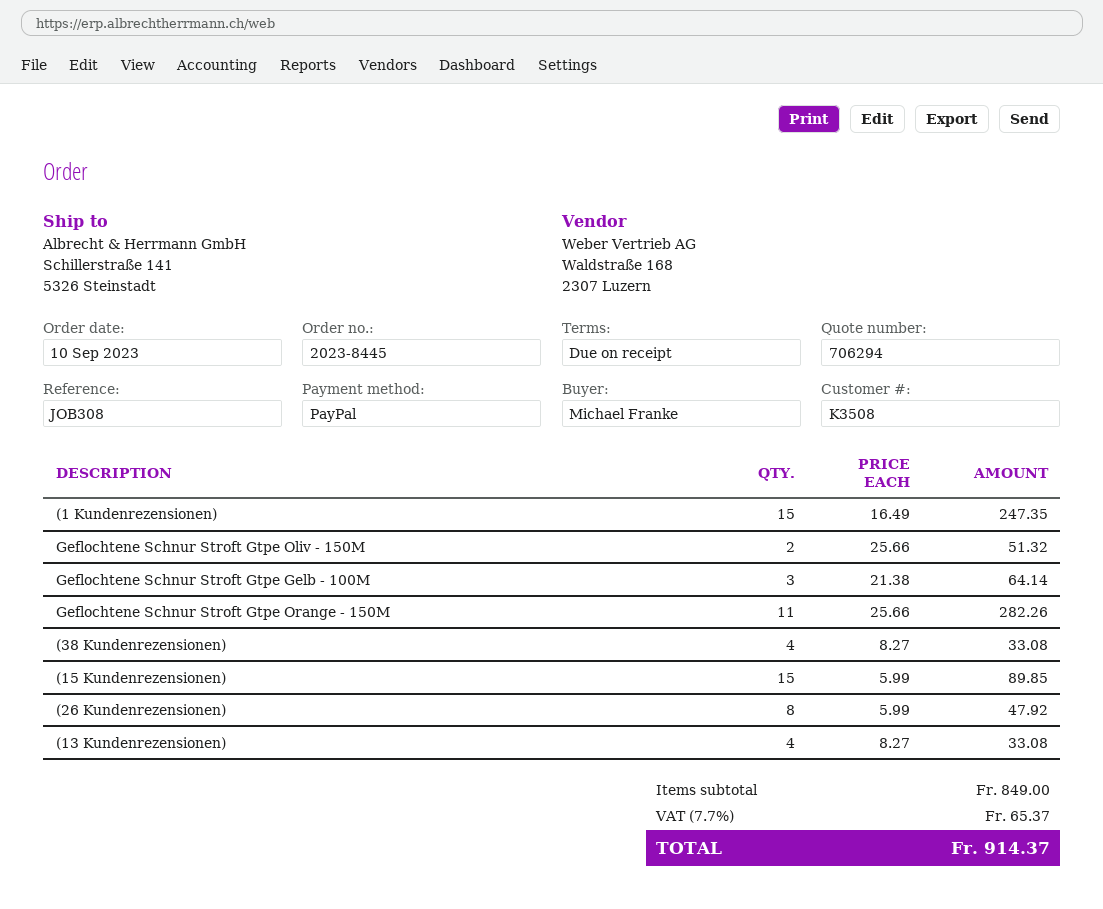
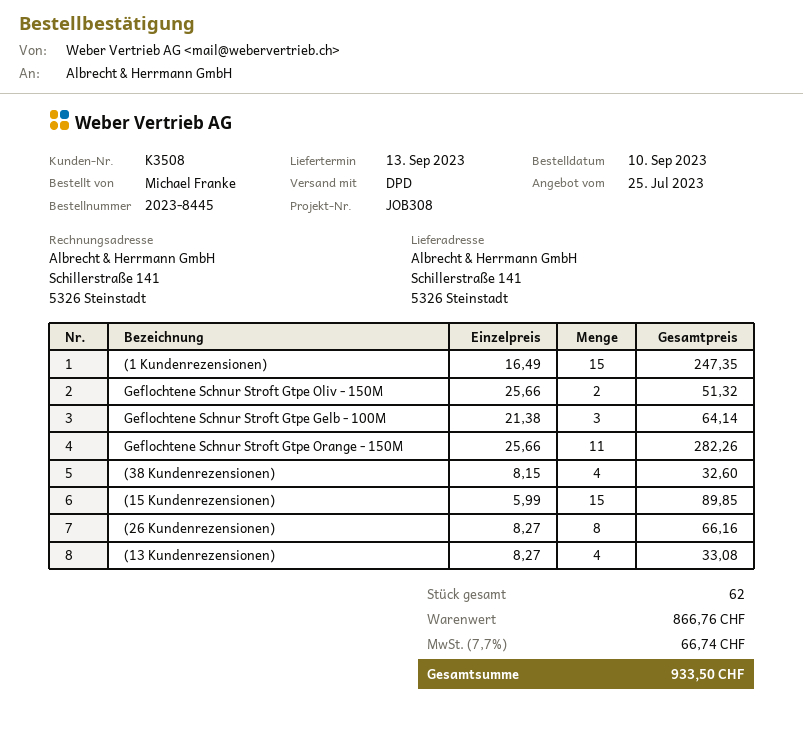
(38 Kundenrezensionen): 4 x 8.27 = 33.08 -> 4 x 8.15 = 32.60
(26 Kundenrezensionen): 8 x 5.99 = 47.92 -> 8 x 8.27 = 66.16
subtotal: 849.00 -> 866.76
tax: 7.7% = 65.37 -> 7.7% = 66.74
total: 914.37 -> 933.50

